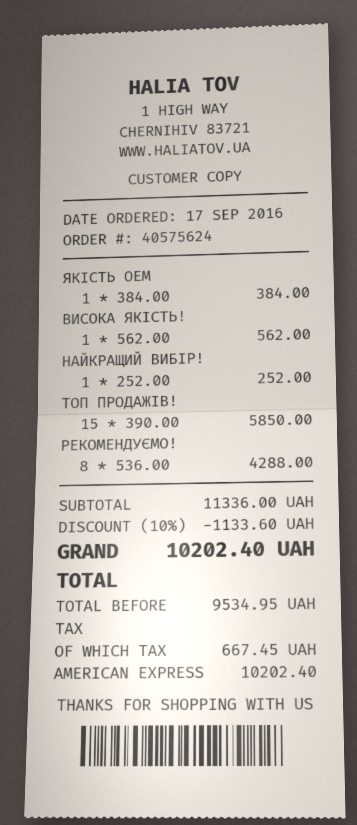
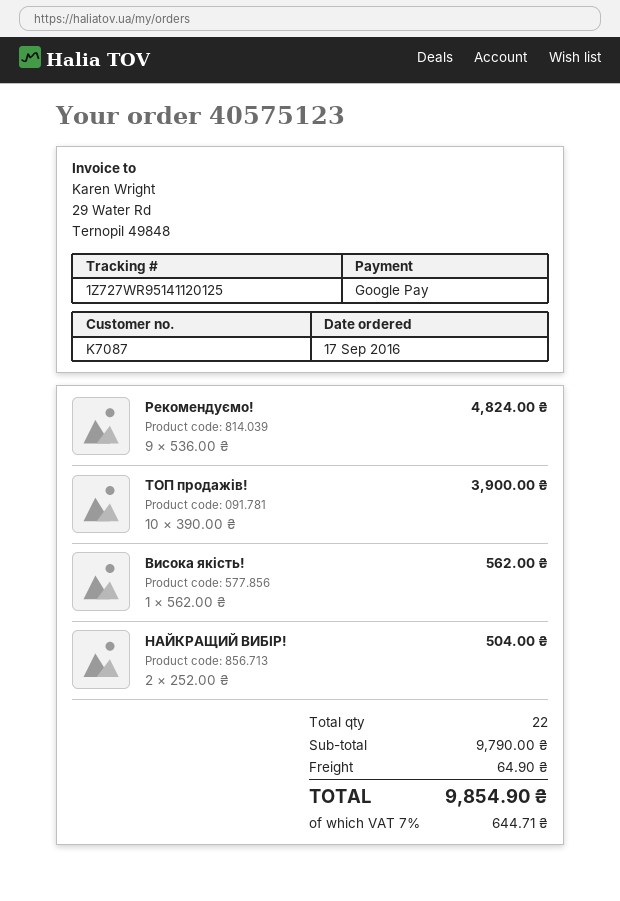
order number: 40575624 -> 40575123
payment method: American Express -> Google Pay
ЯКІСТЬ OEM: 1 x 384.00 = 384.00 -> none
НАЙКРАЩИЙ ВИБІР!: 1 x 252.00 = 252.00 -> 2 x 252.00 = 504.00
ТОП ПРОДАЖІВ!: 15 x 390.00 = 5850.00 -> 10 x 390.00 = 3900.00
РЕКОМЕНДУЄМО!: 8 x 536.00 = 4288.00 -> 9 x 536.00 = 4824.00
subtotal: 11336.00 -> 9790.00
discount: 10% = 1133.60 -> none
shipping: none -> 64.90
tax: 667.45 -> 644.71
total: 10202.40 -> 9854.90

